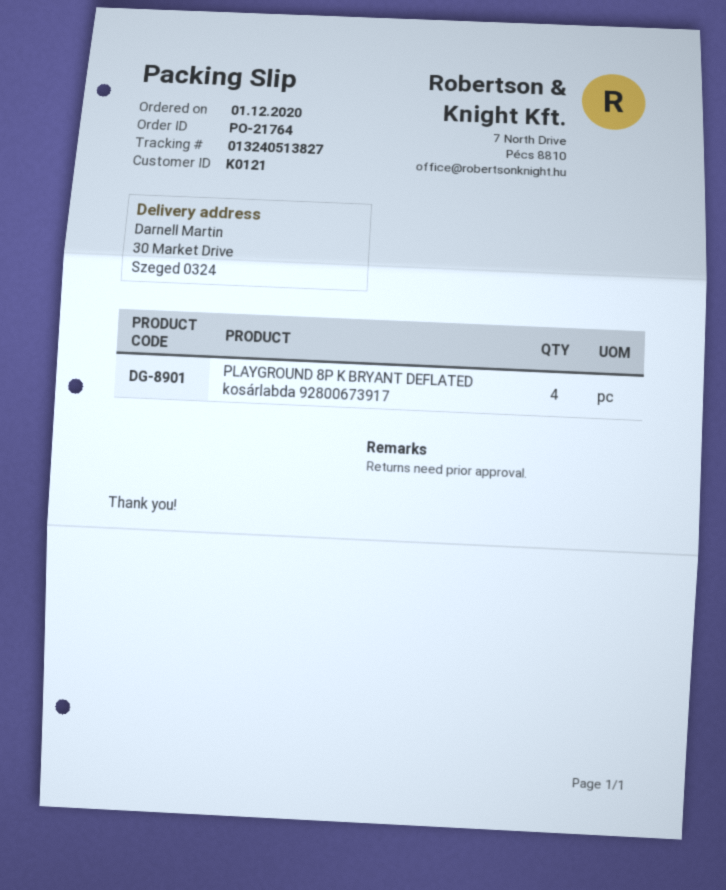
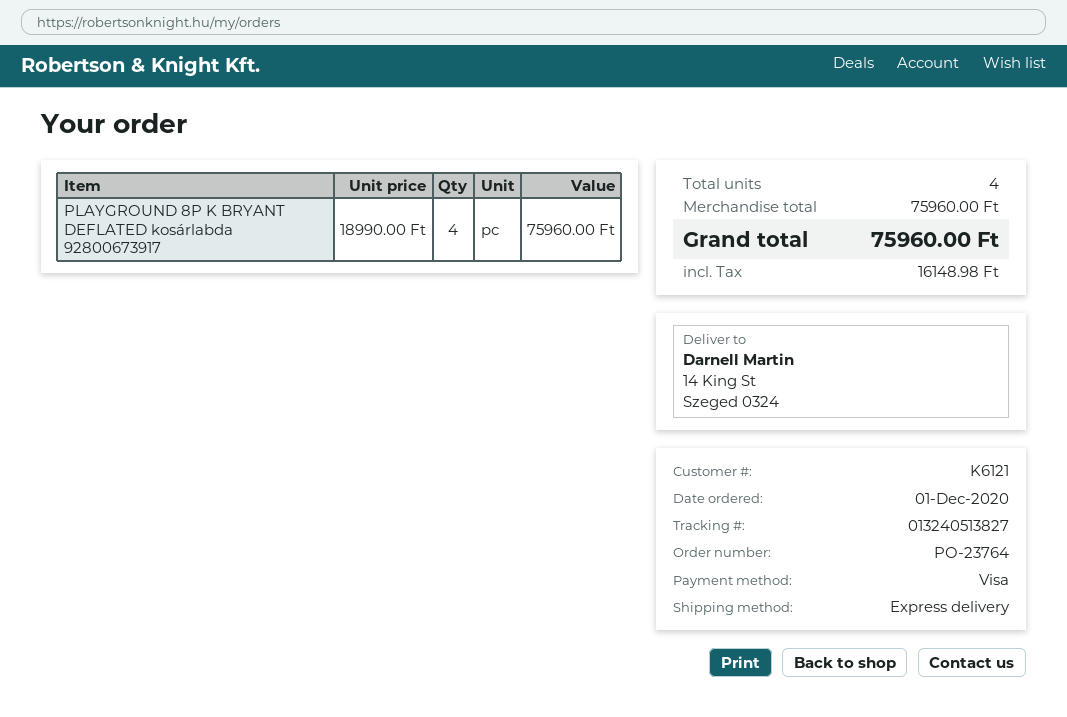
order number: PO-21764 -> PO-23764
customer number: K0121 -> K6121
ship to: 30 Market Drive, Szeged 0324 -> 14 King St, Szeged 0324

